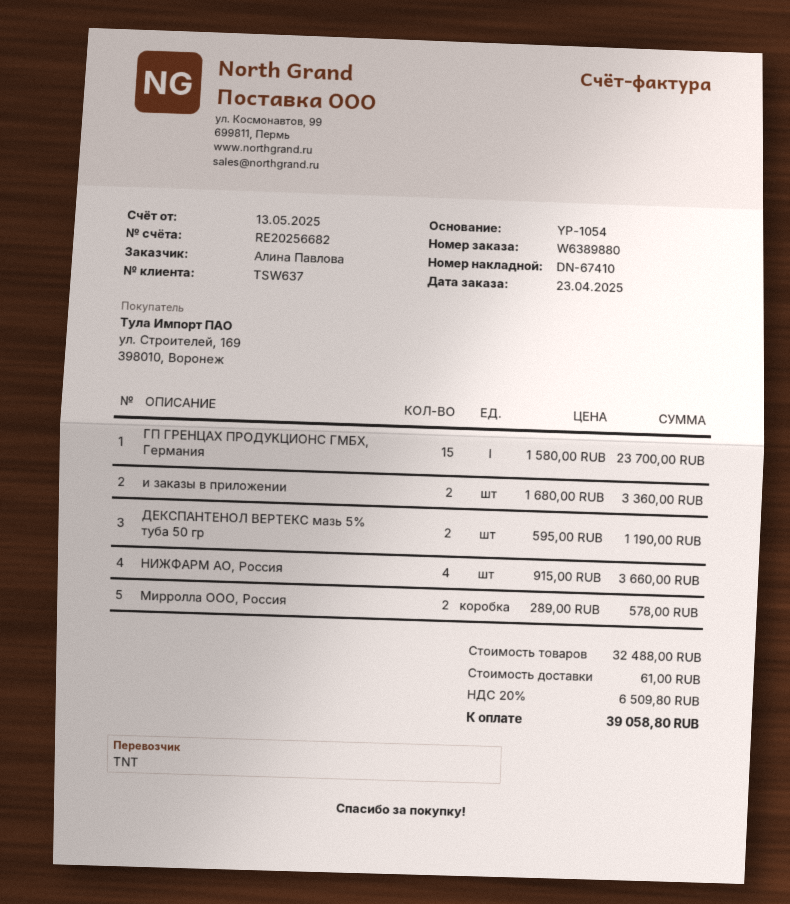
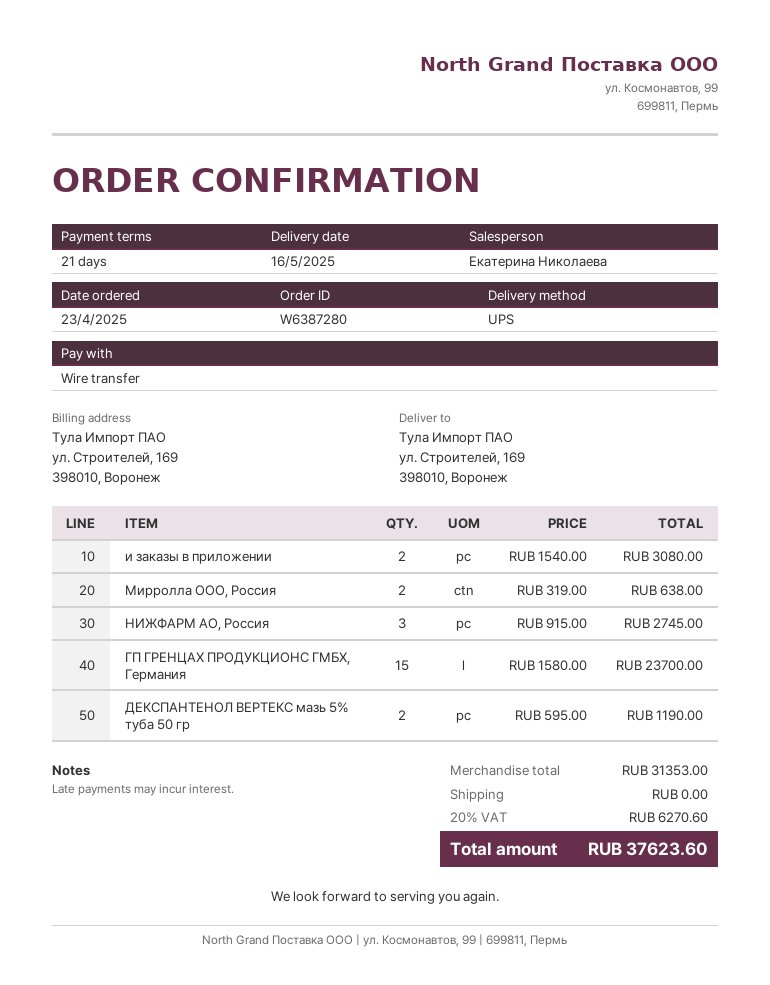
order number: W6389880 -> W6387280
shipping method: TNT -> UPS
и заказы в приложении: 2 x 1680.00 = 3360.00 -> 2 x 1540.00 = 3080.00
НИЖФАРМ АО, Россия: 4 x 915.00 = 3660.00 -> 3 x 915.00 = 2745.00
Мирролла ООО, Россия: 2 x 289.00 = 578.00 -> 2 x 319.00 = 638.00
subtotal: 32488.00 -> 31353.00
shipping: 61.00 -> 0.00
tax: 20% = 6509.80 -> 20% = 6270.60
total: 39058.80 -> 37623.60

